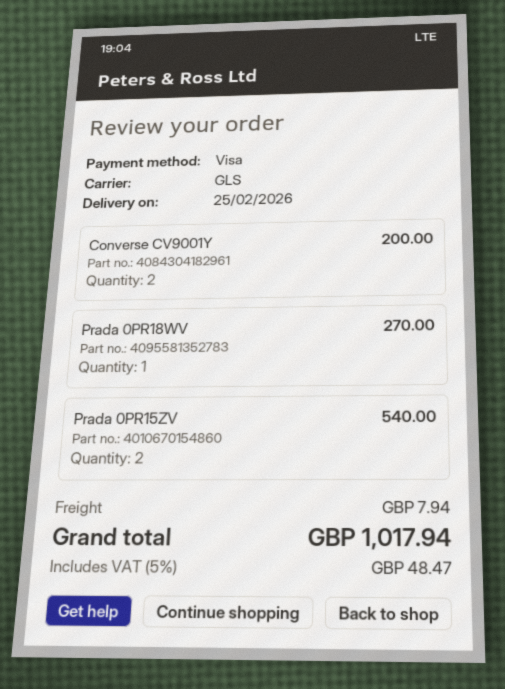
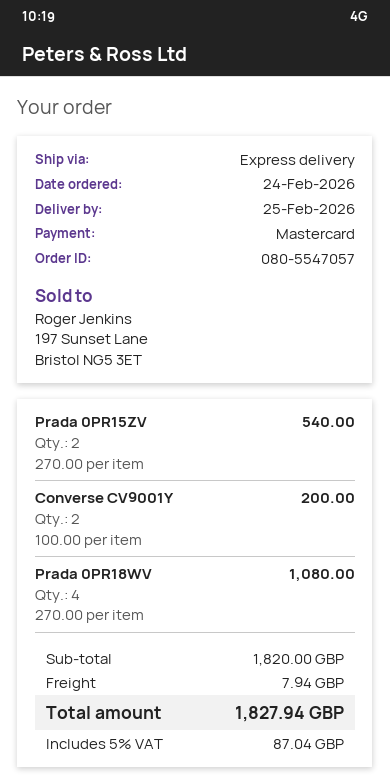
payment method: Visa -> Mastercard
shipping method: GLS -> express
Prada 0PR18WV: 1 for 270.00 -> 4 for 1080.00
tax: 5% = 48.47 -> 5% = 87.04
total: 1017.94 -> 1827.94

